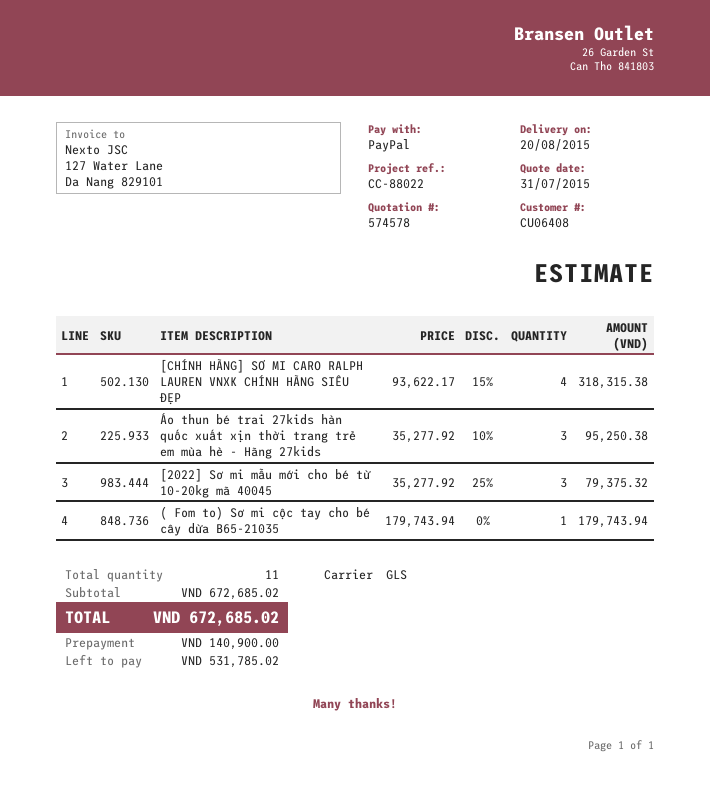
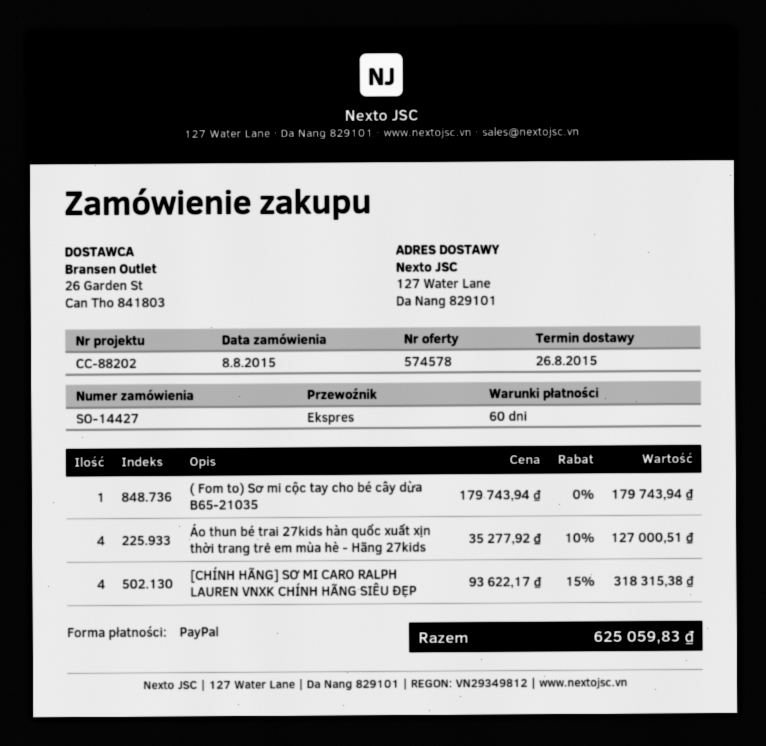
delivery date: 2015-08-20 -> 2015-08-26
reference: CC-88022 -> CC-88202
shipping method: GLS -> express
Áo thun bé trai 27kids hàn quốc xuất xịn thời trang trẻ em mùa hè - Hãng 27kids: 3 x 35277.92 - 10% = 95250.38 -> 4 x 35277.92 - 10% = 127000.51
[2022] Sơ mi mẫu mới cho bé từ 10-20kg mã 40045: 3 x 35277.92 - 25% = 79375.32 -> none
total: 672685.02 -> 625059.83

